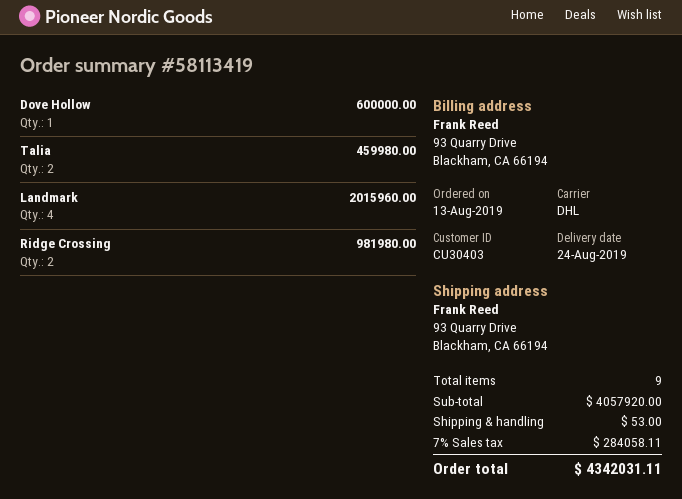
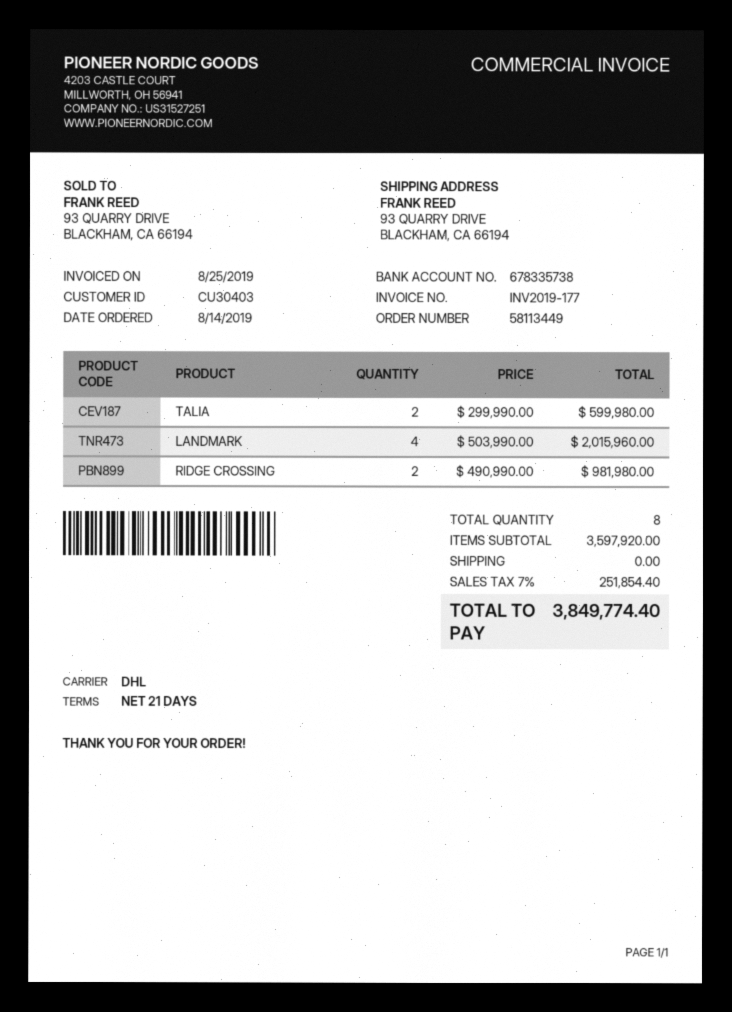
order number: 58113419 -> 58113449
order date: 2019-08-13 -> 2019-08-14
Dove Hollow: 1 for 600000.00 -> none
Talia: 2 for 459980.00 -> 2 for 599980.00
total quantity: 9 -> 8
subtotal: 4057920.00 -> 3597920.00
shipping: 53.00 -> 0.00
tax: 7% = 284058.11 -> 7% = 251854.40
total: 4342031.11 -> 3849774.40

